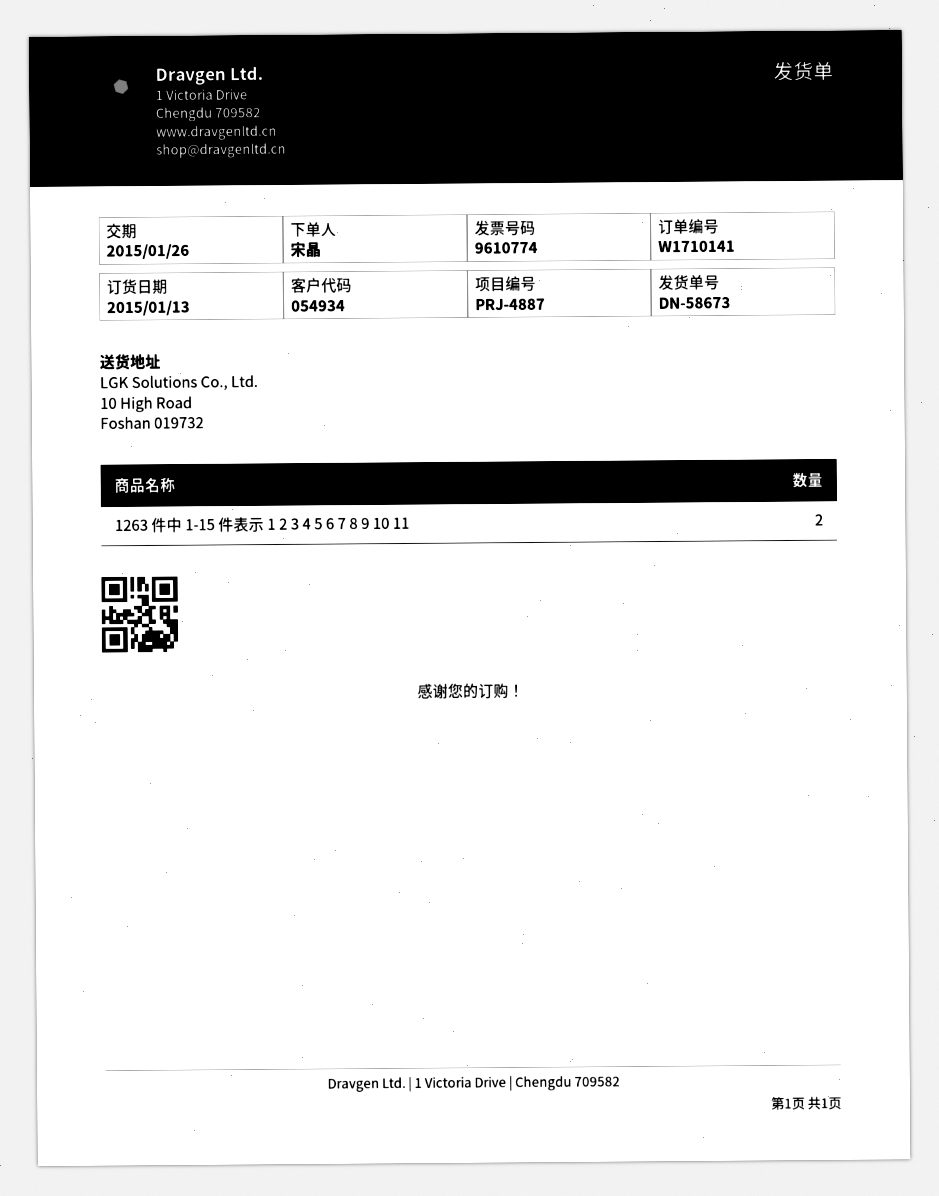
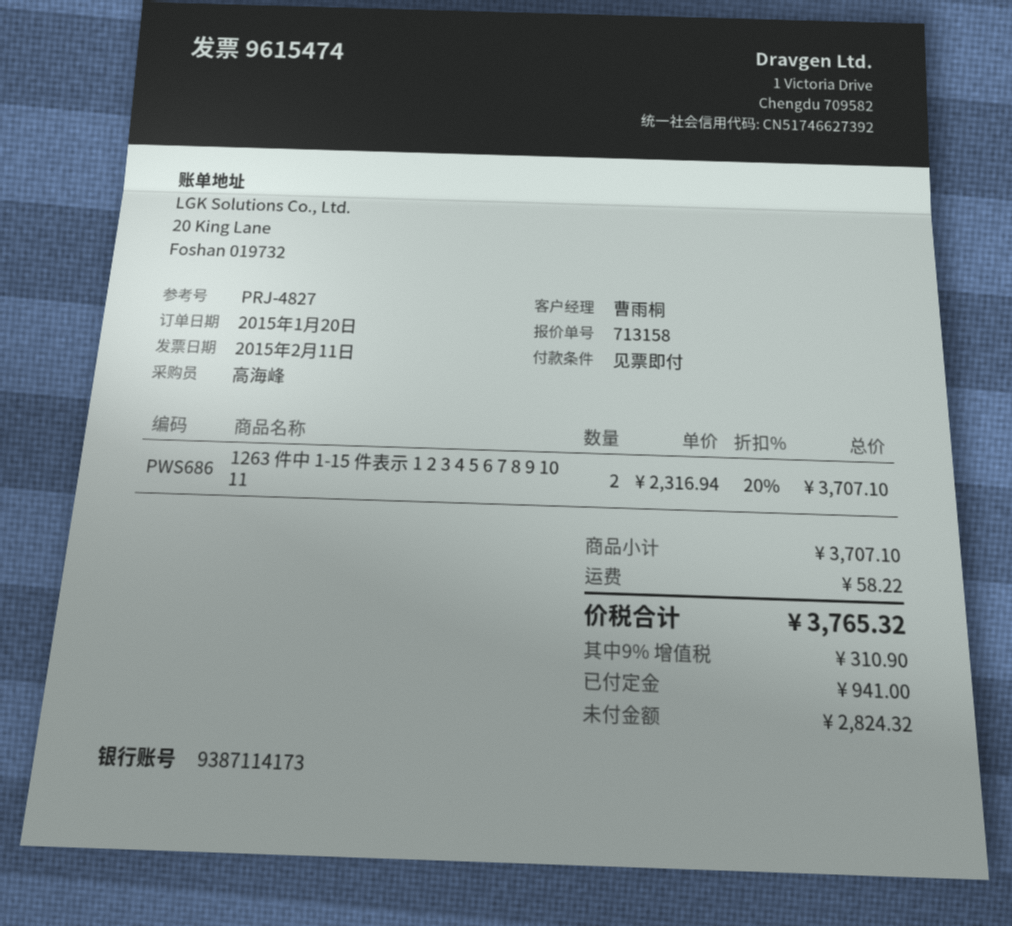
order date: 2015-01-13 -> 2015-01-20
invoice number: 9610774 -> 9615474
reference: PRJ-4887 -> PRJ-4827
ordered by: 宋晶 -> 高海峰

